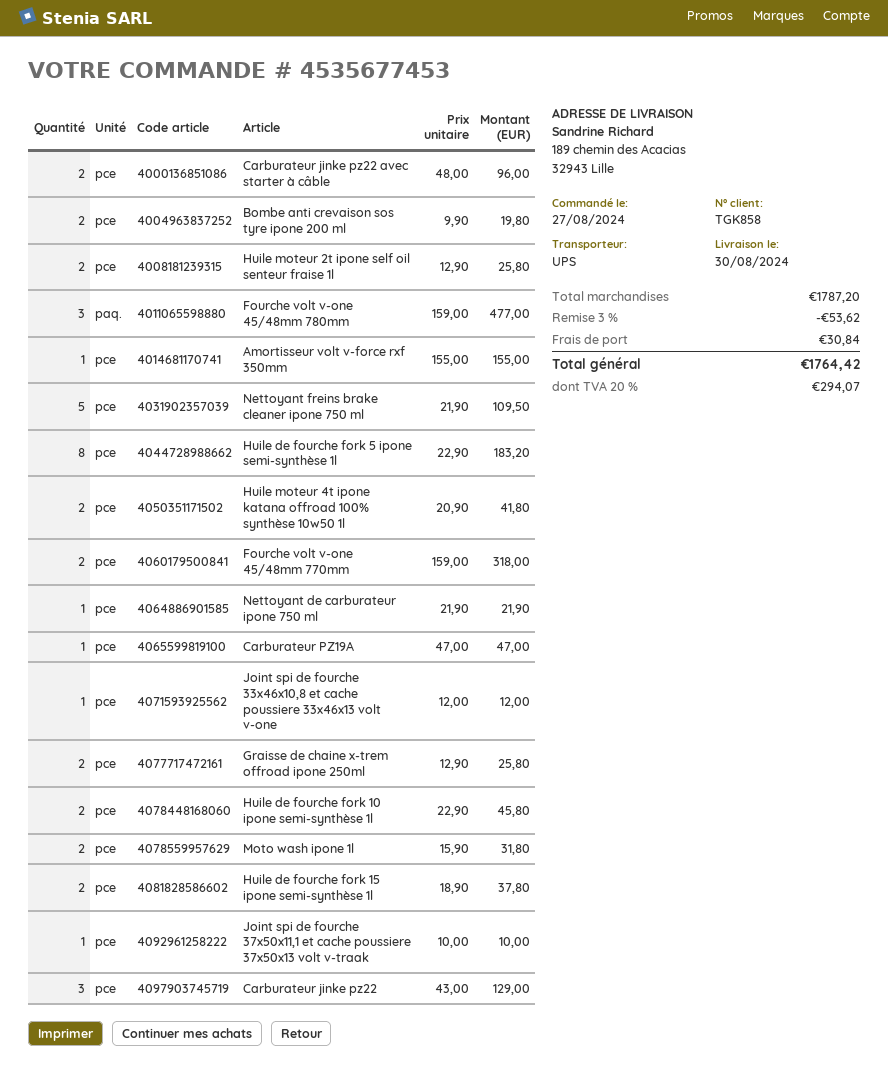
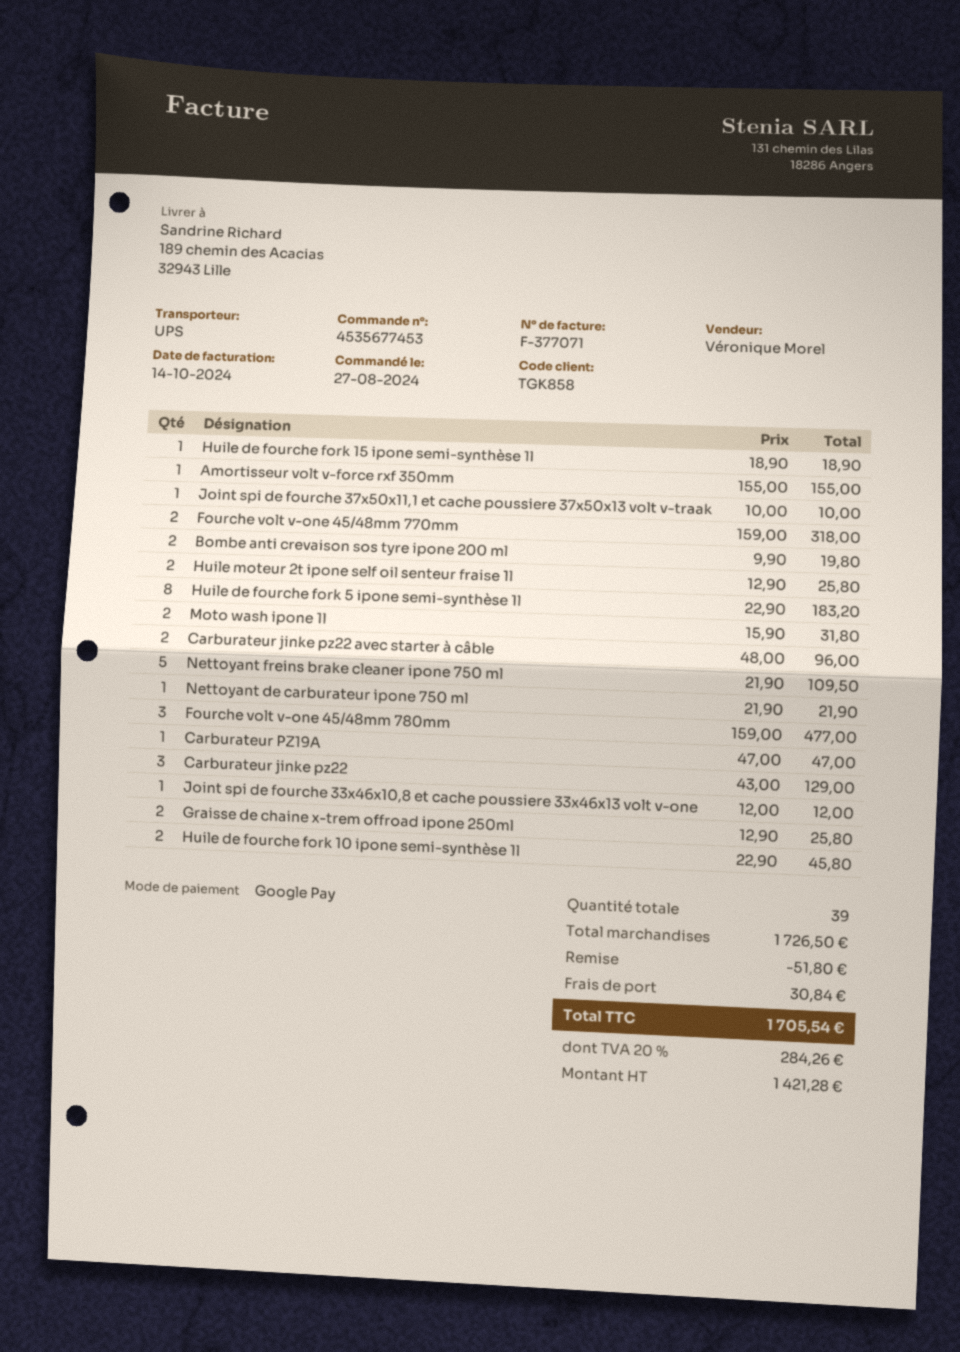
Huile moteur 4t ipone katana offroad 100% synthèse 10w50 1l: 2 x 20.90 = 41.80 -> none
Huile de fourche fork 15 ipone semi-synthèse 1l: 2 x 18.90 = 37.80 -> 1 x 18.90 = 18.90
subtotal: 1787.20 -> 1726.50
discount: 53.62 -> 51.80
tax: 20% = 294.07 -> 20% = 284.26
total: 1764.42 -> 1705.54

